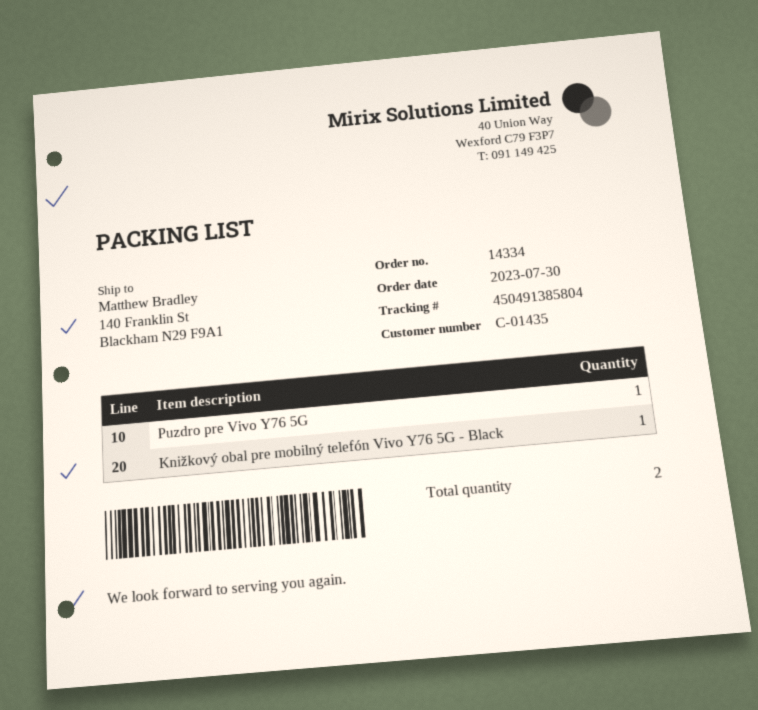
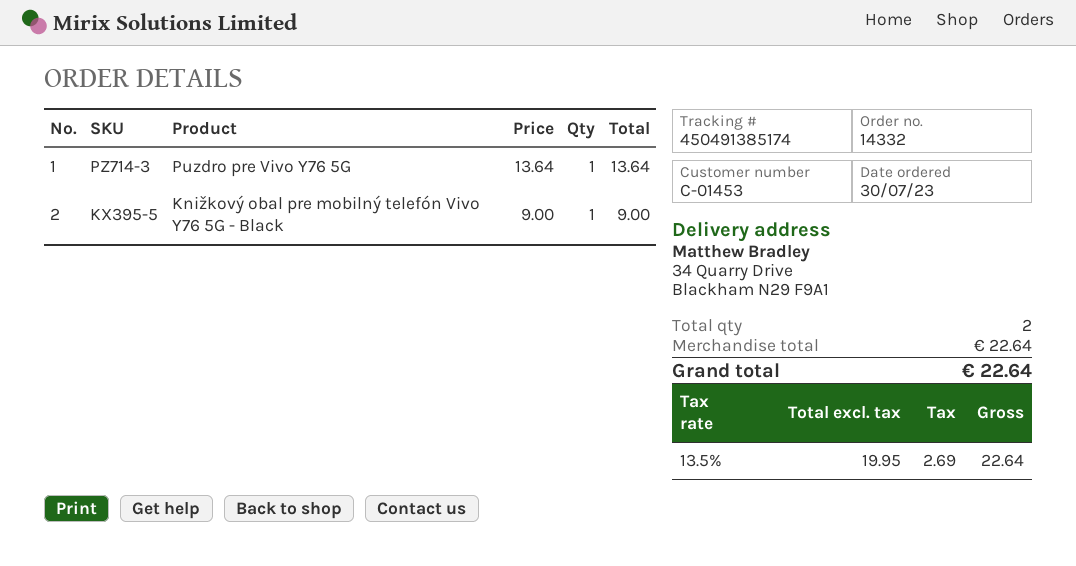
order number: 14334 -> 14332
customer number: C-01435 -> C-01453
tracking number: 450491385804 -> 450491385174
ship to: 140 Franklin St, Blackham N29 F9A1 -> 34 Quarry Drive, Blackham N29 F9A1

